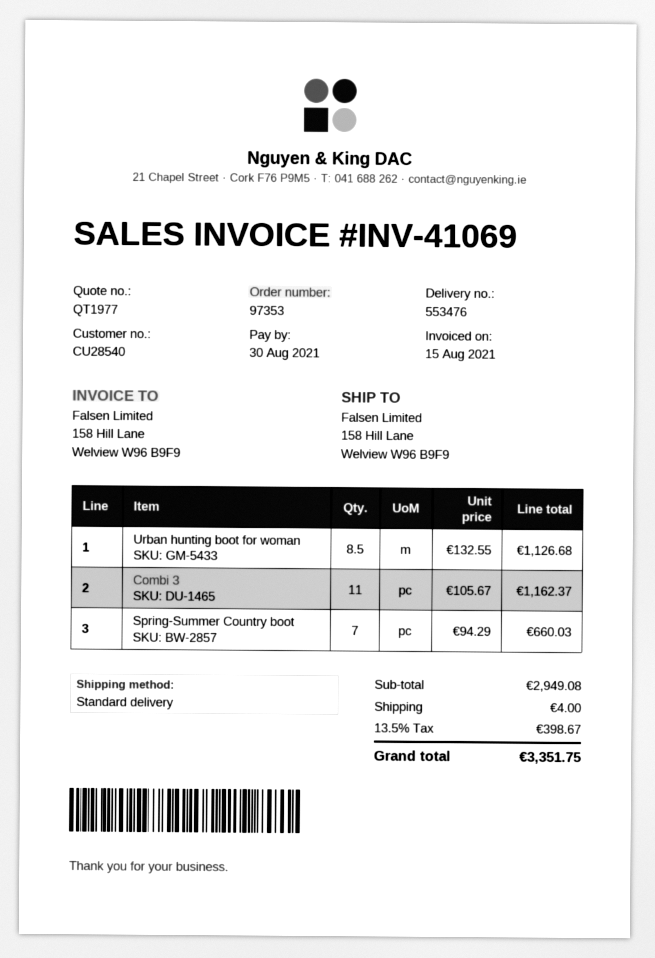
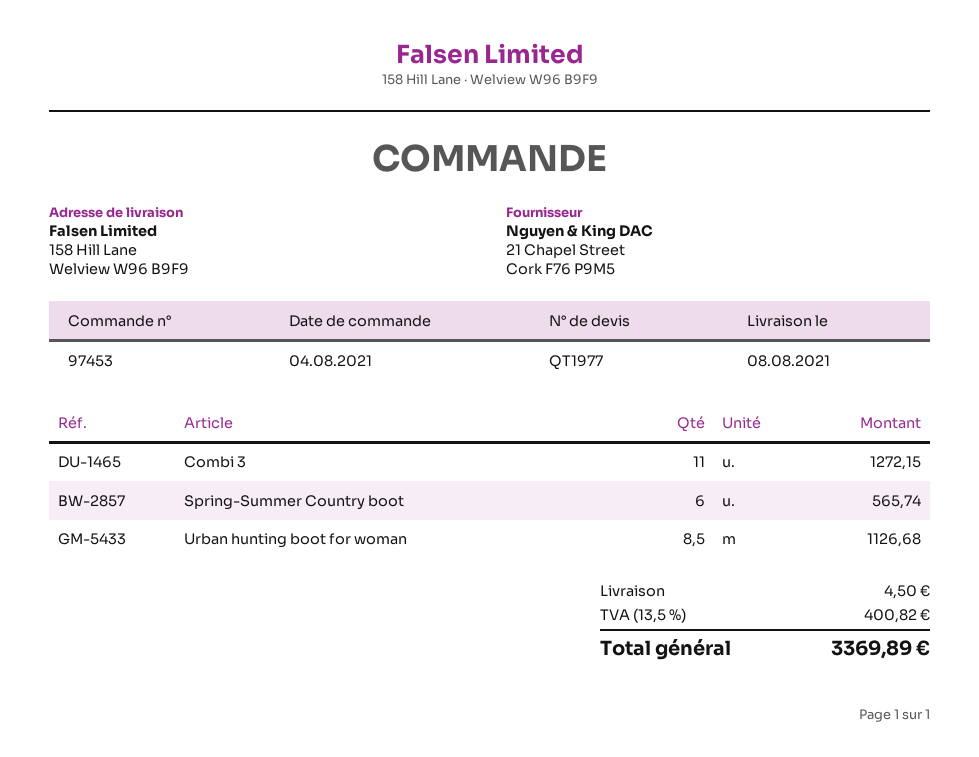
order number: 97353 -> 97453
Combi 3: 11 for 1162.37 -> 11 for 1272.15
Spring-Summer Country boot: 7 for 660.03 -> 6 for 565.74
shipping: 4.00 -> 4.50
tax: 13.5% = 398.67 -> 13.5% = 400.82
total: 3351.75 -> 3369.89

